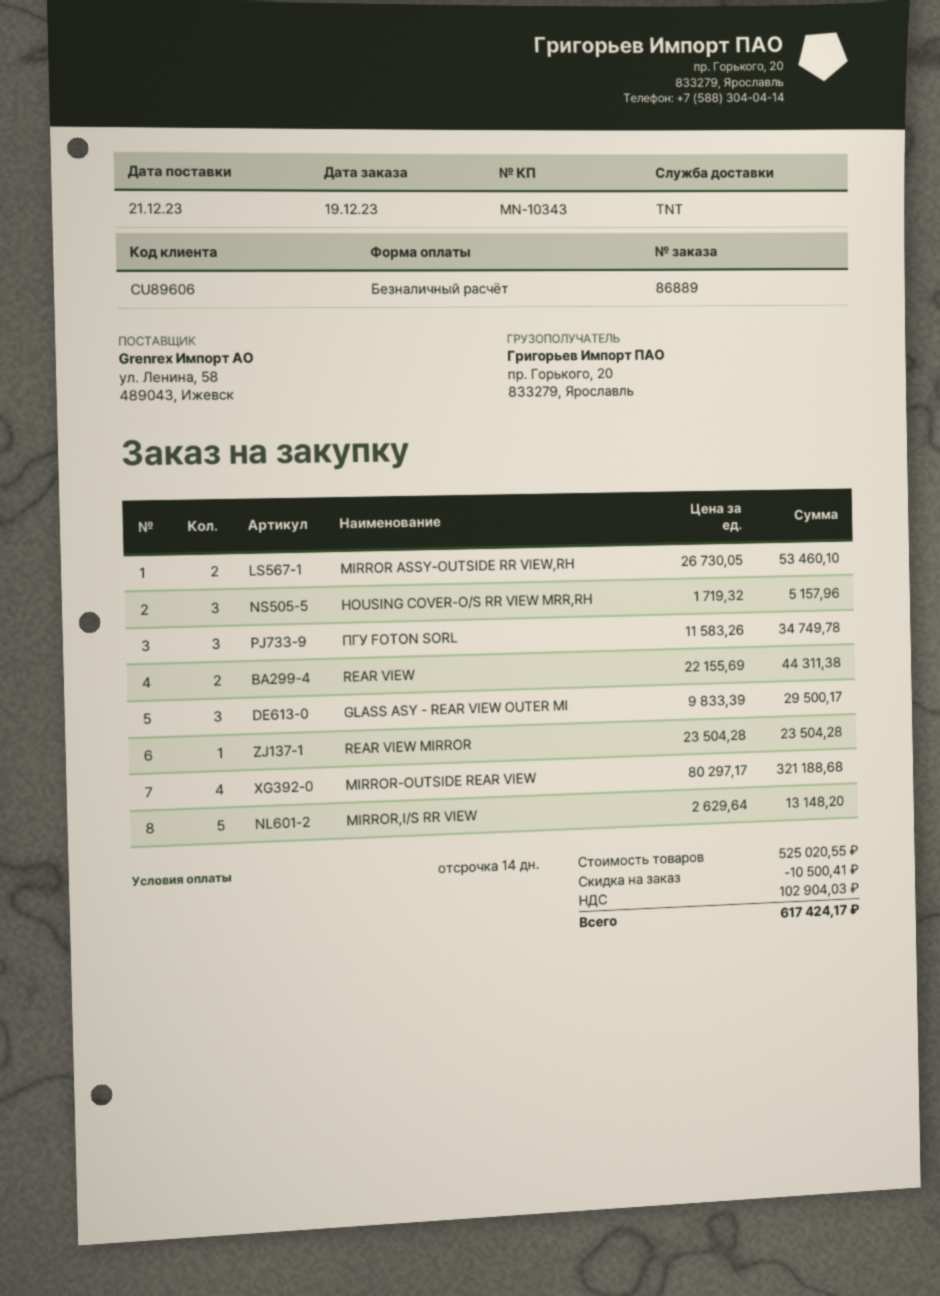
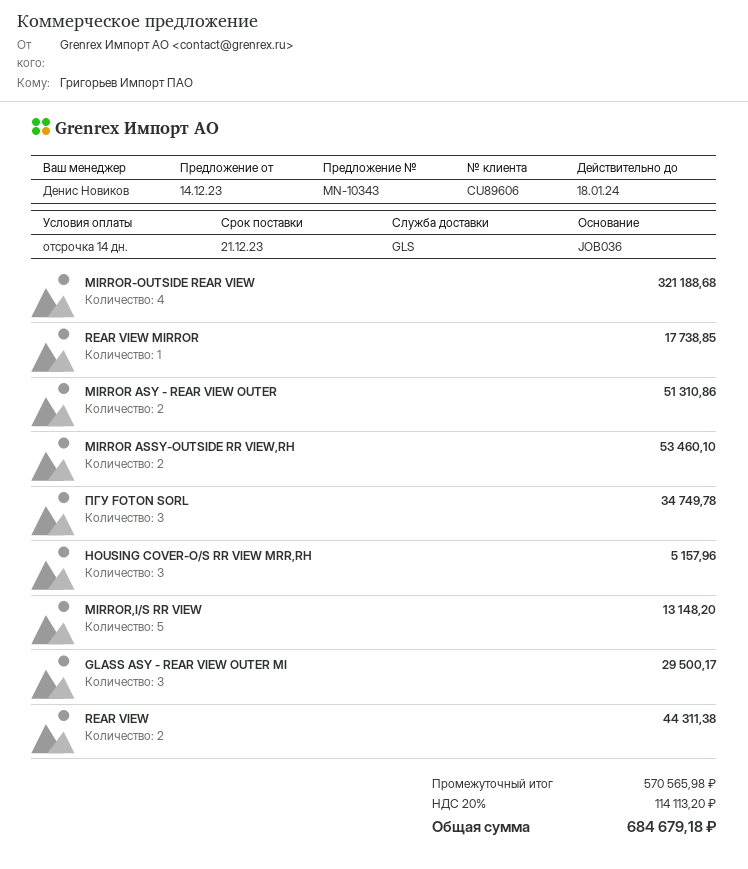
shipping method: TNT -> GLS
REAR VIEW MIRROR: 1 for 23504.28 -> 1 for 17738.85
MIRROR ASY - REAR VIEW OUTER: none -> 2 for 51310.86
subtotal: 525020.55 -> 570565.98
discount: 10500.41 -> none
tax: 102904.03 -> 114113.20
total: 617424.17 -> 684679.18

